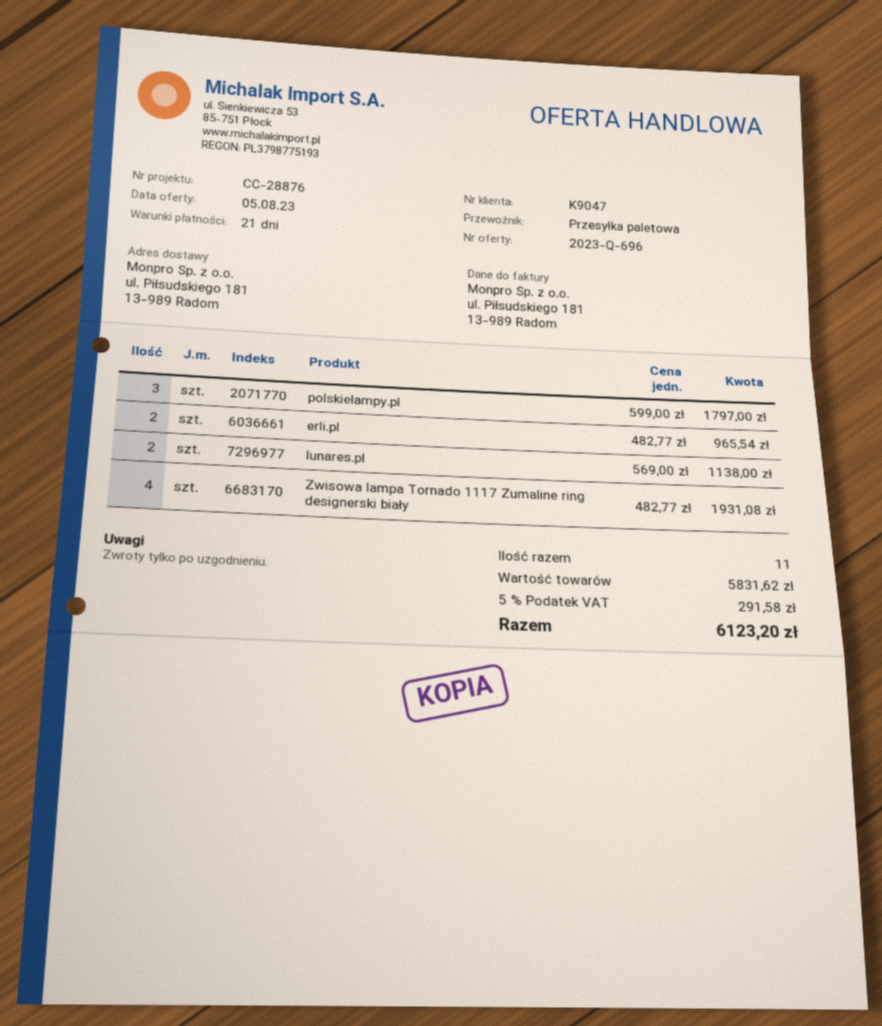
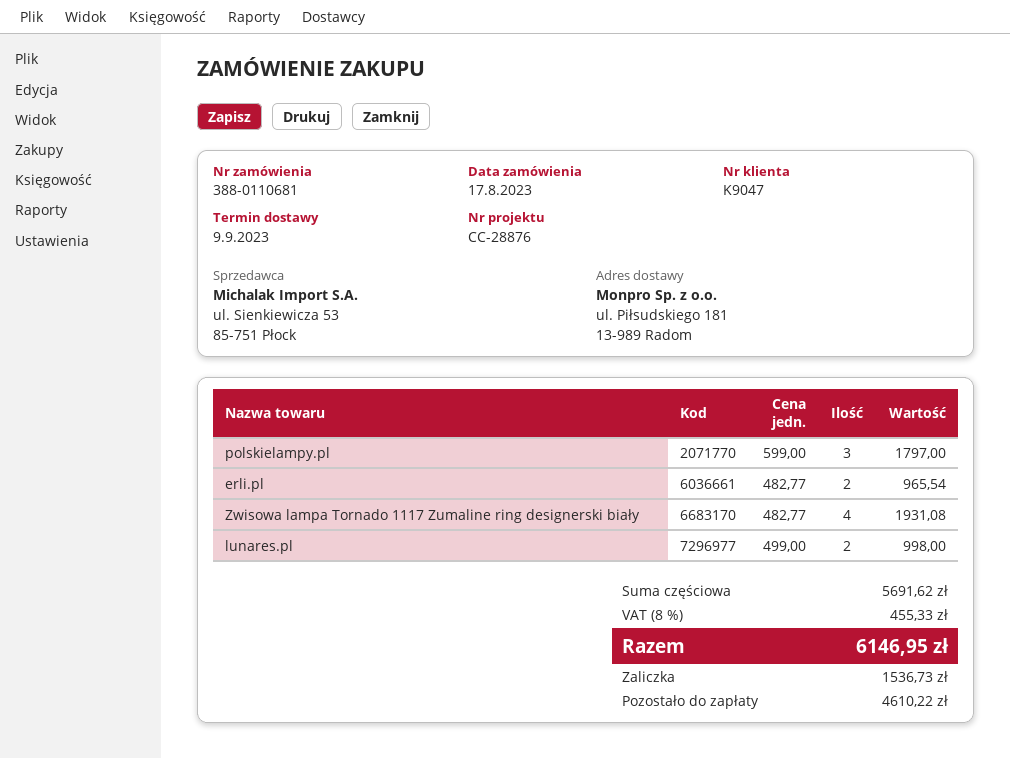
lunares.pl: 2 x 569.00 = 1138.00 -> 2 x 499.00 = 998.00
subtotal: 5831.62 -> 5691.62
tax: 5% = 291.58 -> 8% = 455.33
total: 6123.20 -> 6146.95

